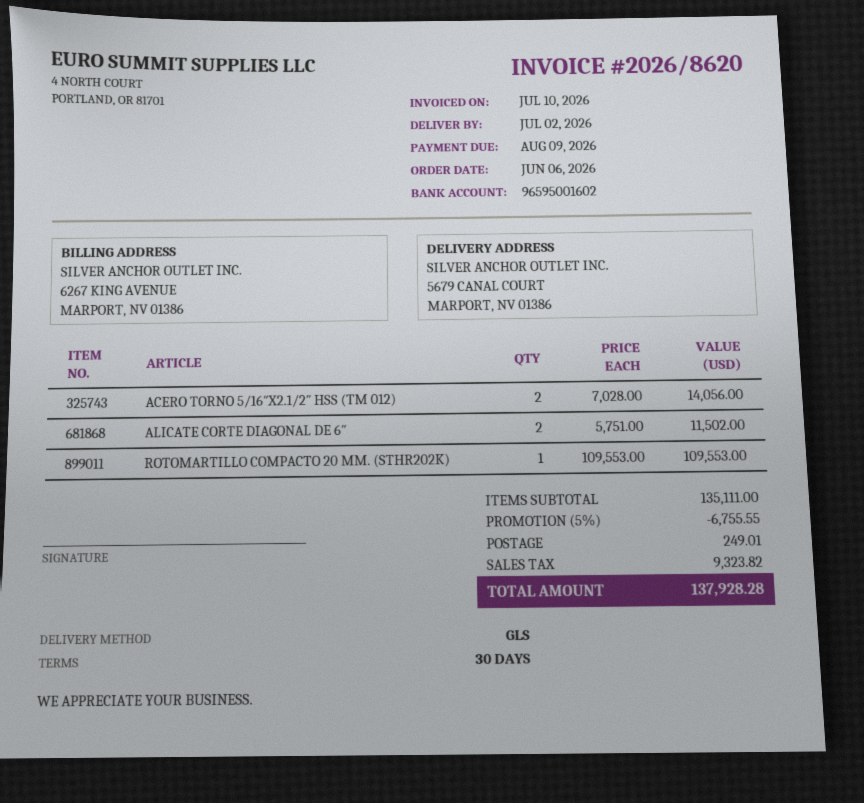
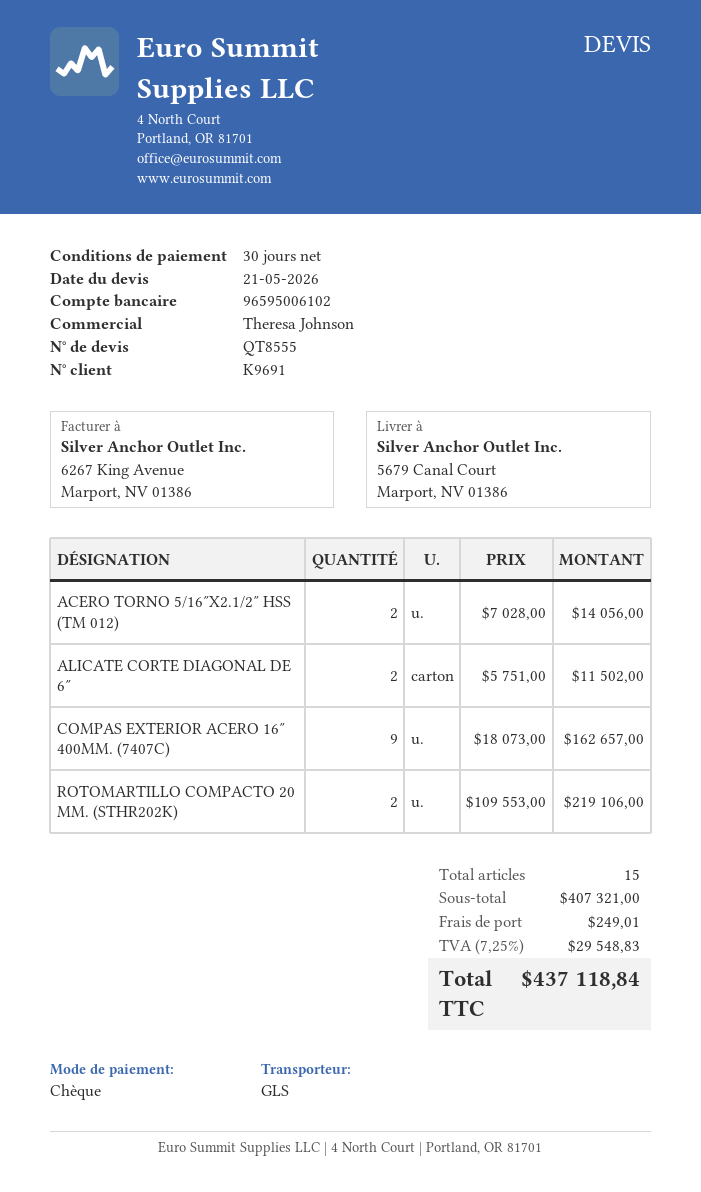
bank account: 96595001602 -> 96595006102
ROTOMARTILLO COMPACTO 20 MM. (STHR202K): 1 x 109553.00 = 109553.00 -> 2 x 109553.00 = 219106.00
COMPAS EXTERIOR ACERO 16″ 400MM. (7407C): none -> 9 x 18073.00 = 162657.00
subtotal: 135111.00 -> 407321.00
discount: 5% = 6755.55 -> none
tax: 9323.82 -> 29548.83
total: 137928.28 -> 437118.84

